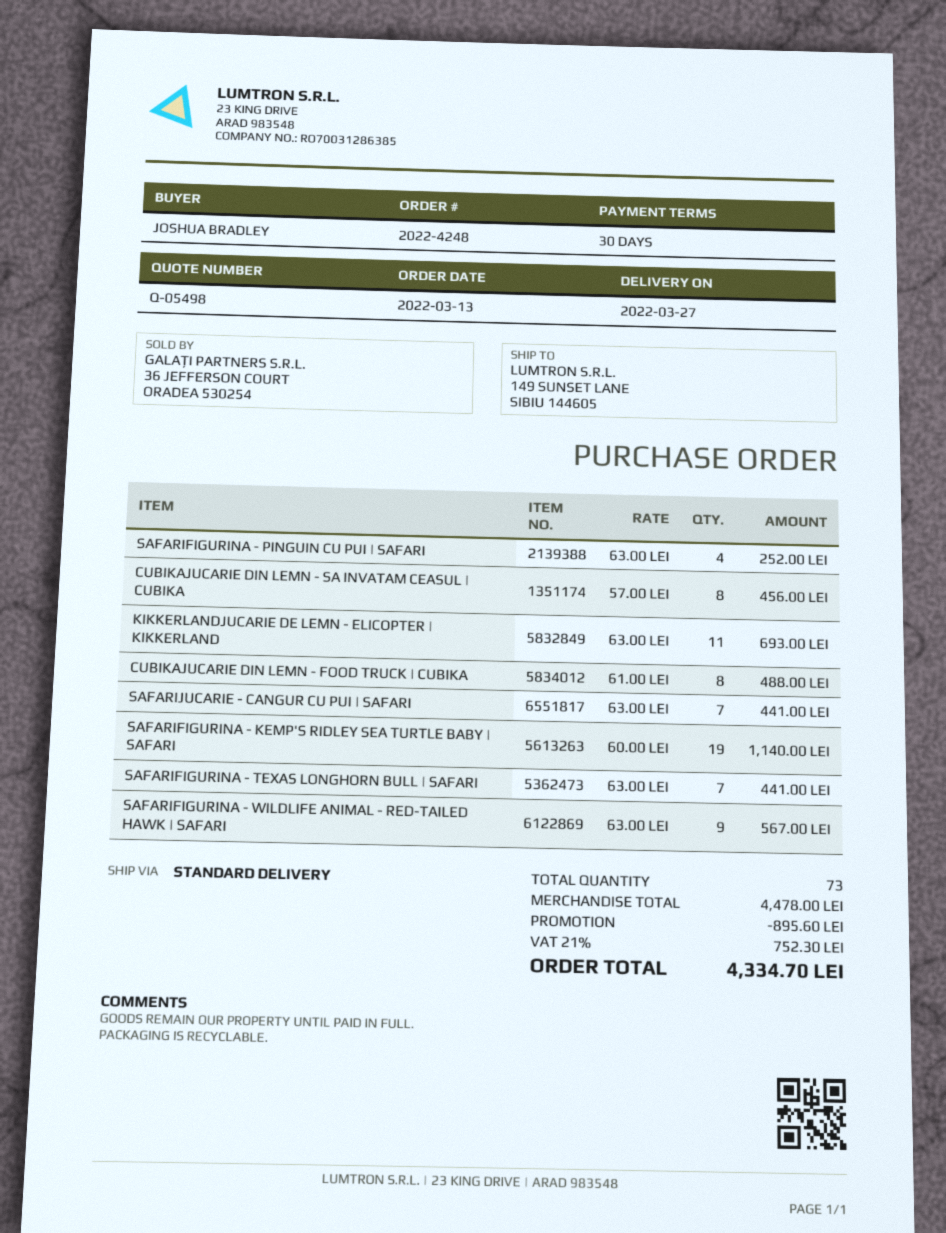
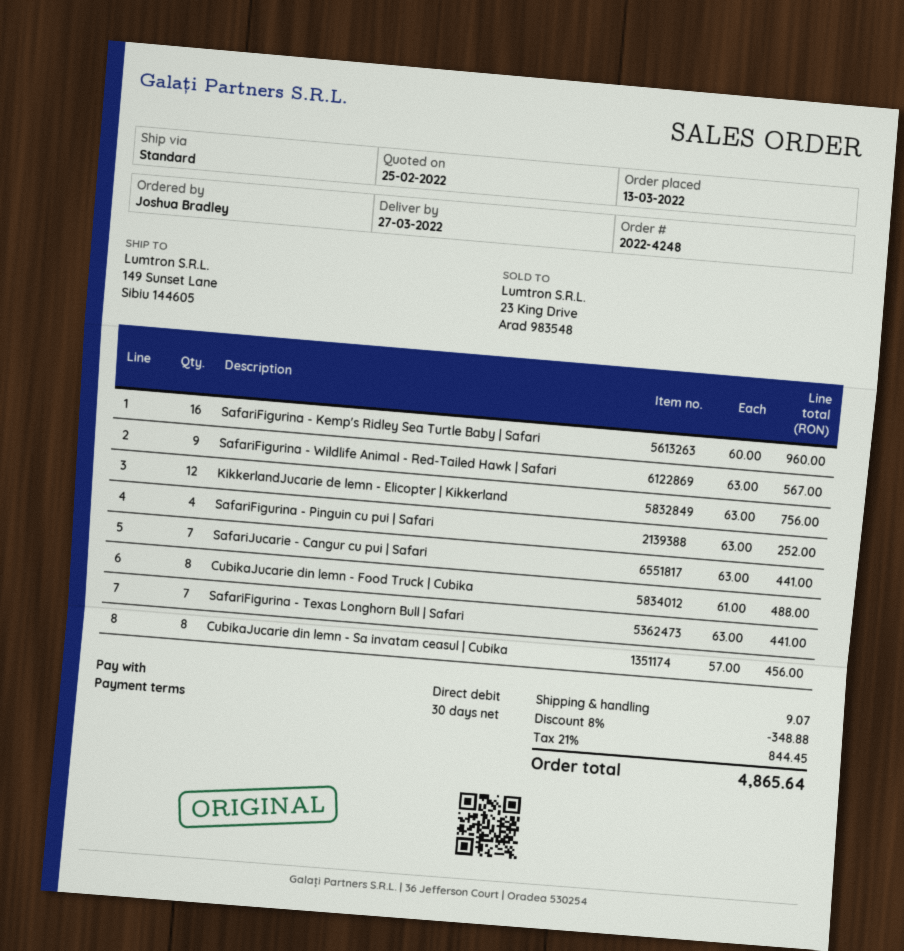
KIKKERLANDJUCARIE DE LEMN - ELICOPTER | KIKKERLAND: 11 x 63.00 = 693.00 -> 12 x 63.00 = 756.00
SAFARIFIGURINA - KEMP'S RIDLEY SEA TURTLE BABY | SAFARI: 19 x 60.00 = 1140.00 -> 16 x 60.00 = 960.00
discount: 895.60 -> 348.88
shipping: none -> 9.07
tax: 21% = 752.30 -> 21% = 844.45
total: 4334.70 -> 4865.64

